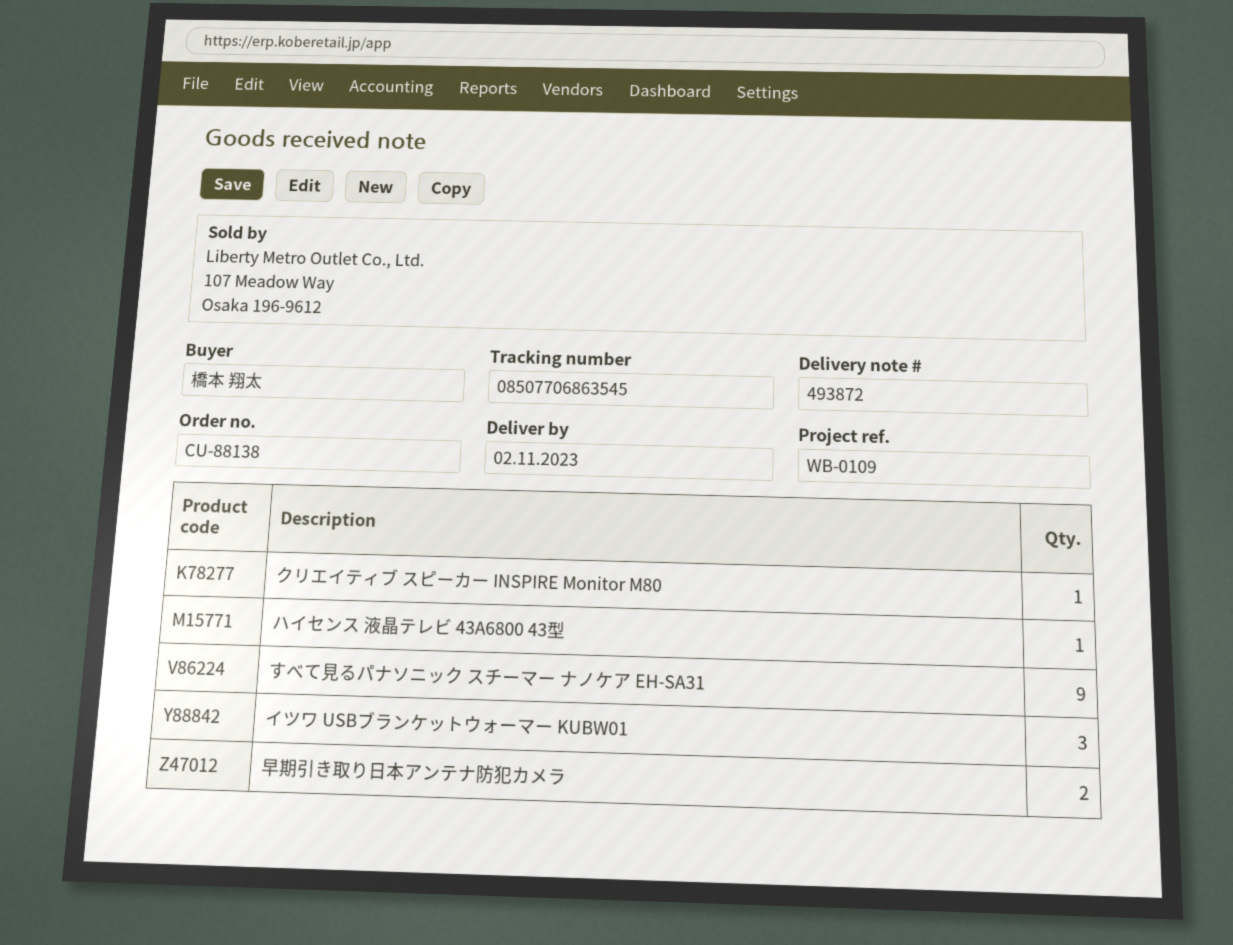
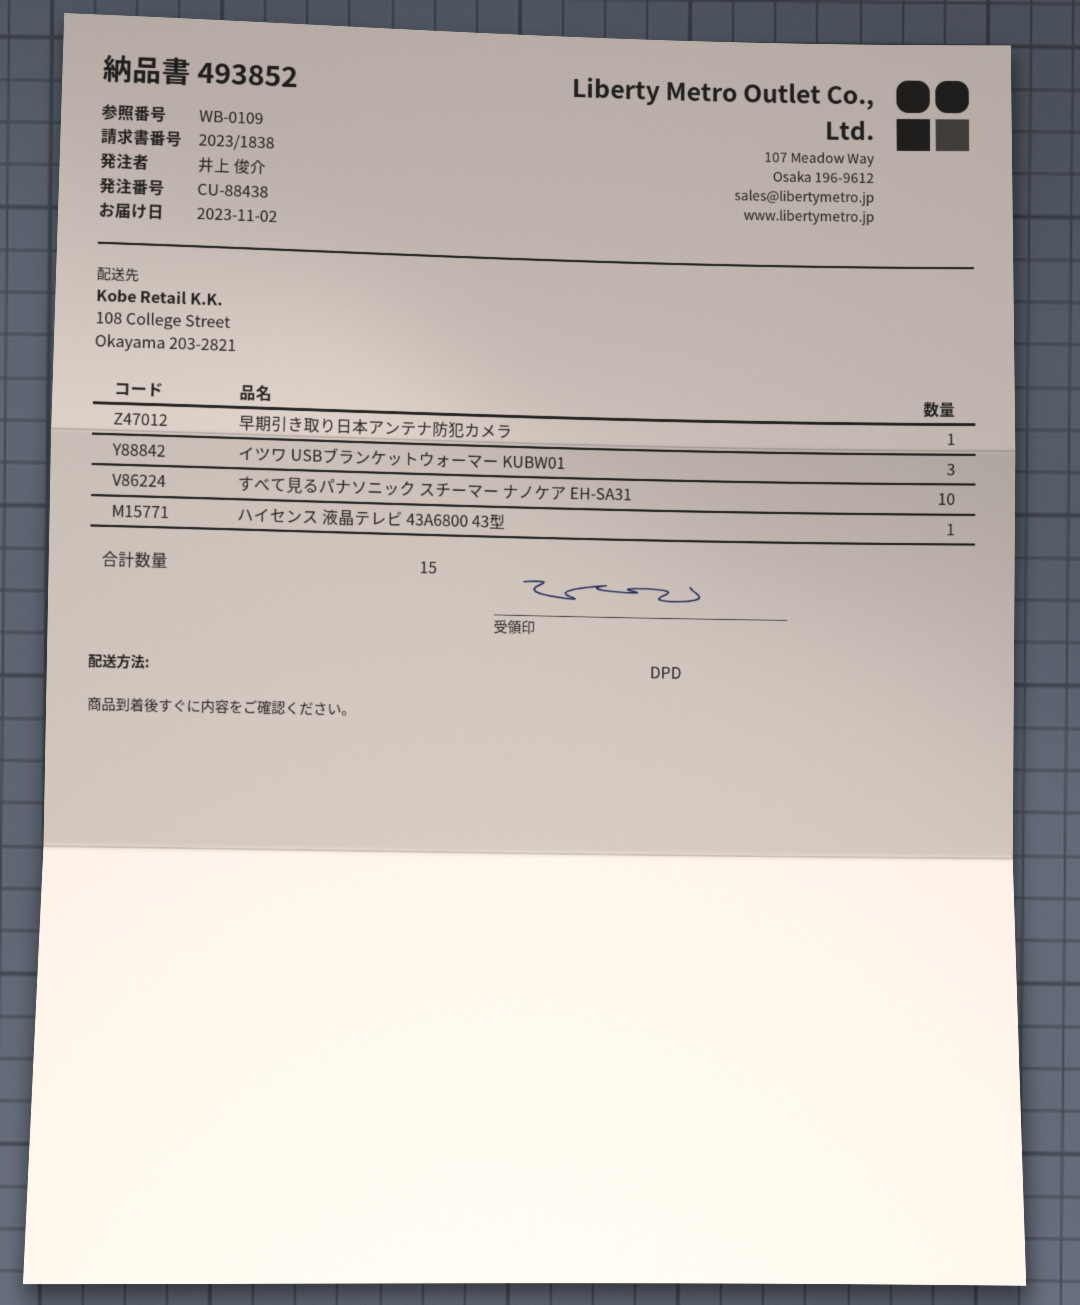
order number: CU-88138 -> CU-88438
delivery note number: 493872 -> 493852
ordered by: 橋本 翔太 -> 井上 俊介
クリエイティブ スピーカー INSPIRE Monitor M80: 1 -> none
すべて見るパナソニック スチーマー ナノケア EH-SA31: 9 -> 10
早期引き取り日本アンテナ防犯カメラ: 2 -> 1

